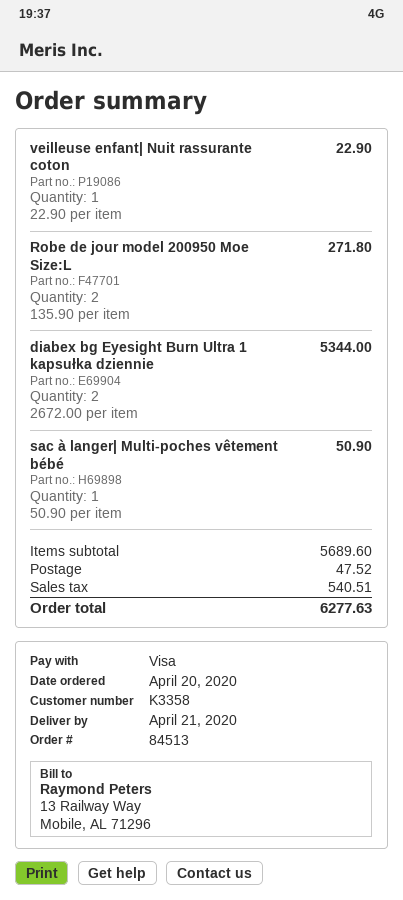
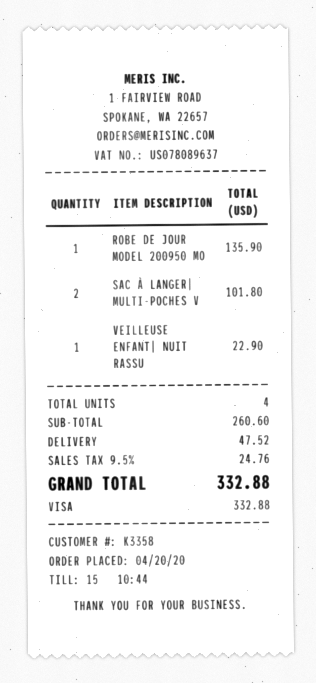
Robe de jour model 200950 Moe Size:L: 2 for 271.80 -> 1 for 135.90
diabex bg Eyesight Burn Ultra 1 kapsułka dziennie: 2 for 5344.00 -> none
sac à langer| Multi-poches vêtement bébé: 1 for 50.90 -> 2 for 101.80
subtotal: 5689.60 -> 260.60
tax: 540.51 -> 24.76
total: 6277.63 -> 332.88

